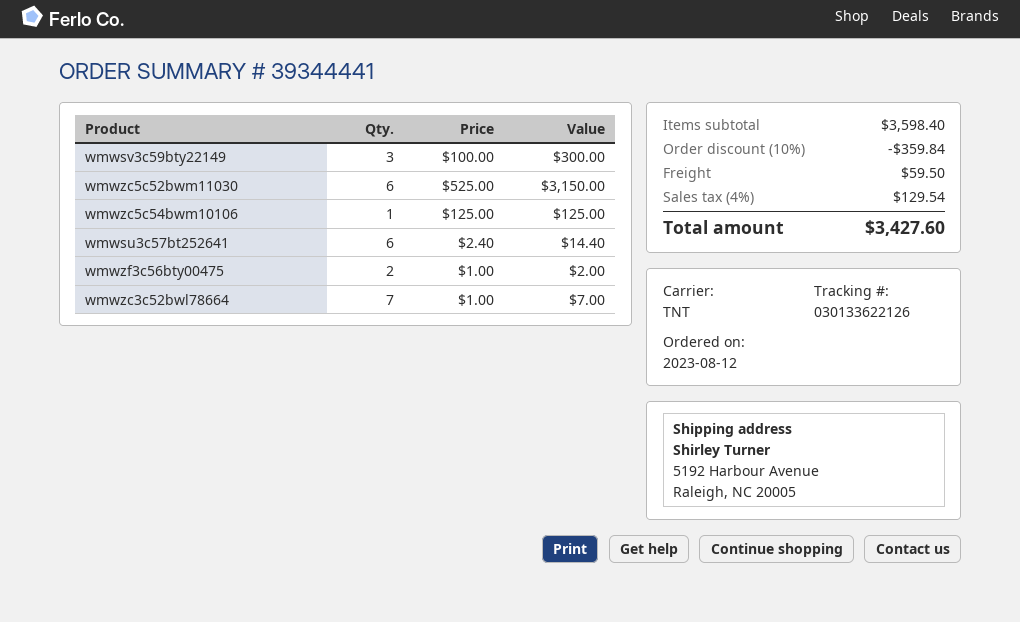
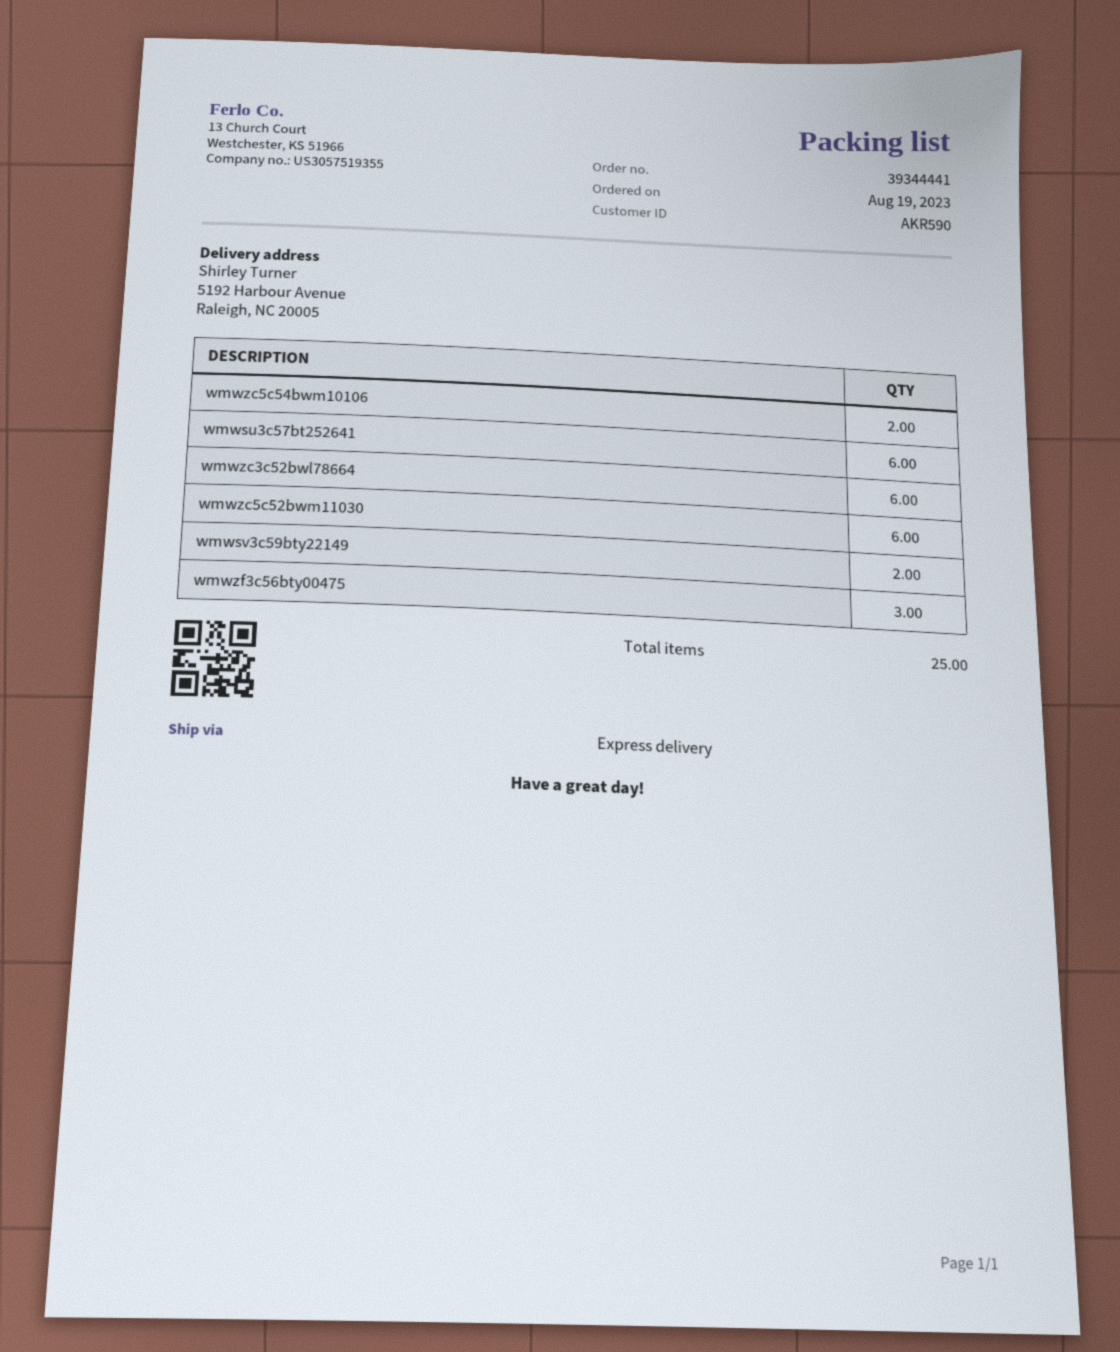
order date: 2023-08-12 -> 2023-08-19
shipping method: TNT -> express
wmwsv3c59bty22149: 3 -> 2
wmwzc5c54bwm10106: 1 -> 2
wmwzf3c56bty00475: 2 -> 3
wmwzc3c52bwl78664: 7 -> 6

